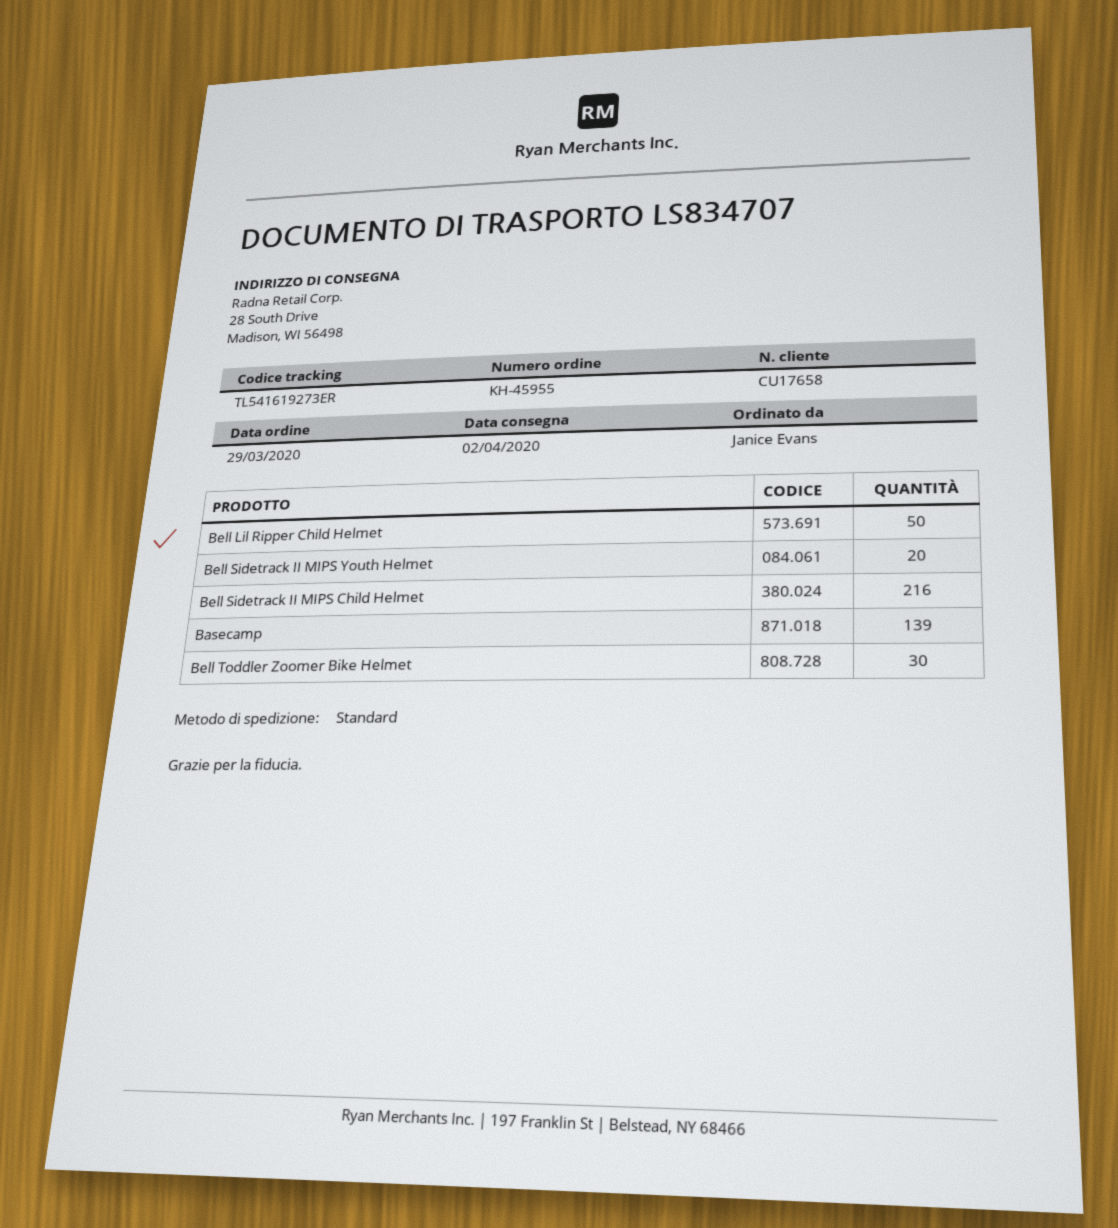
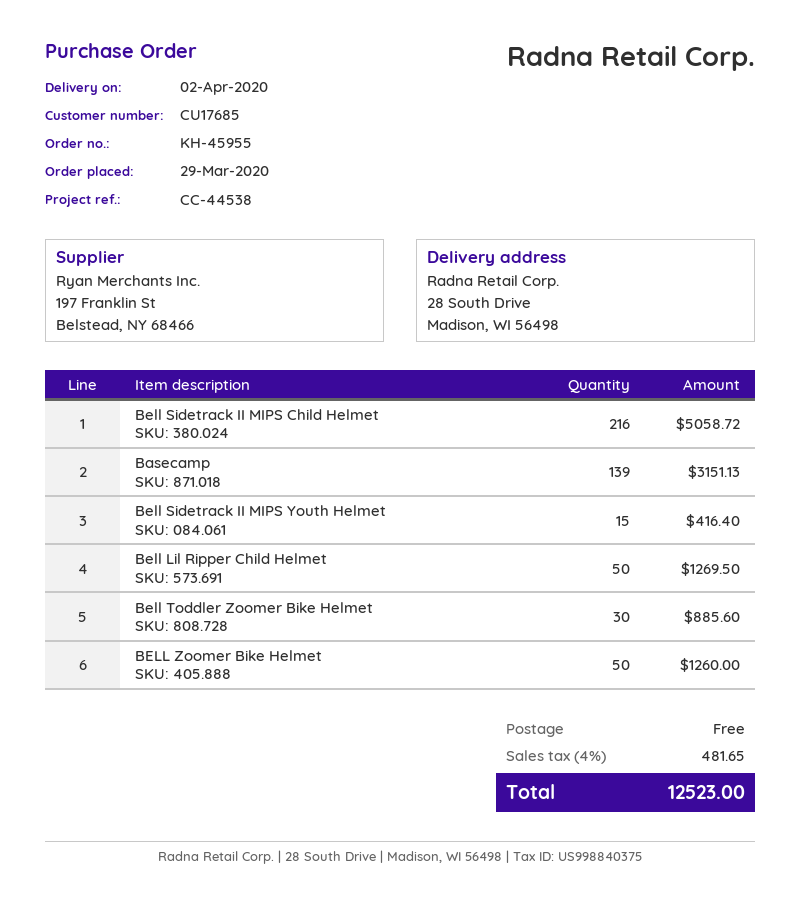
customer number: CU17658 -> CU17685
Bell Sidetrack II MIPS Youth Helmet: 20 -> 15
BELL Zoomer Bike Helmet: none -> 50

